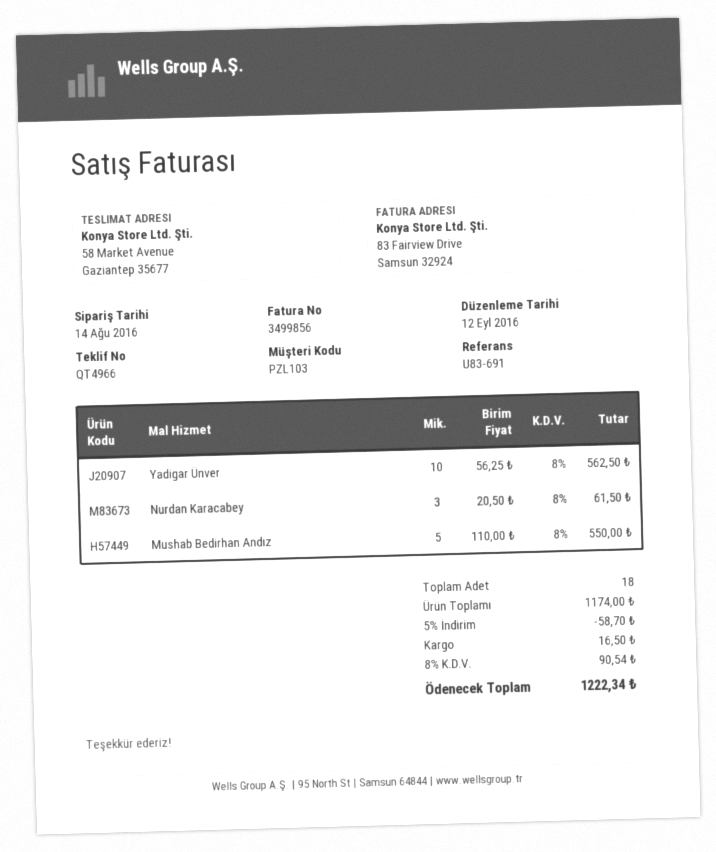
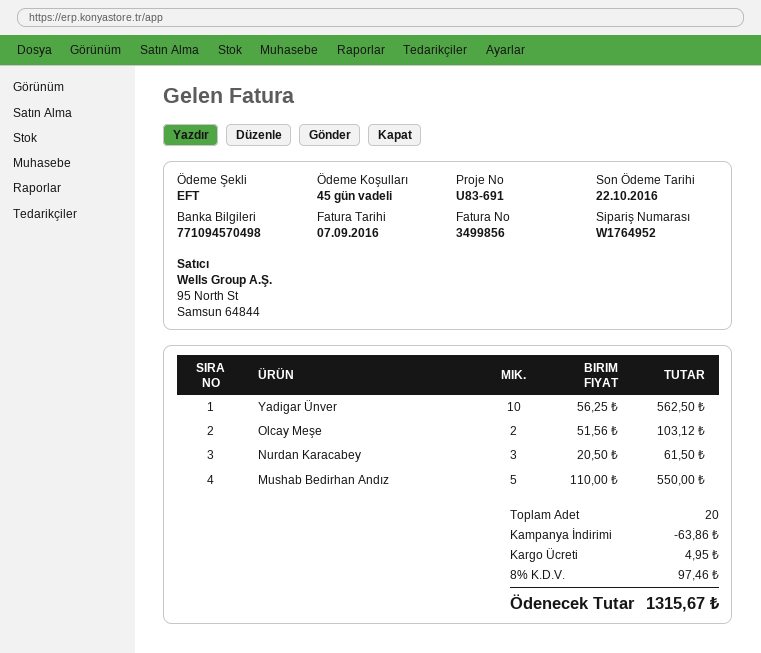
invoice date: 2016-09-12 -> 2016-09-07
Olcay Meşe: none -> 2 x 51.56 = 103.12
total quantity: 18 -> 20
discount: 58.70 -> 63.86
shipping: 16.50 -> 4.95
tax: 8% = 90.54 -> 8% = 97.46
total: 1222.34 -> 1315.67

